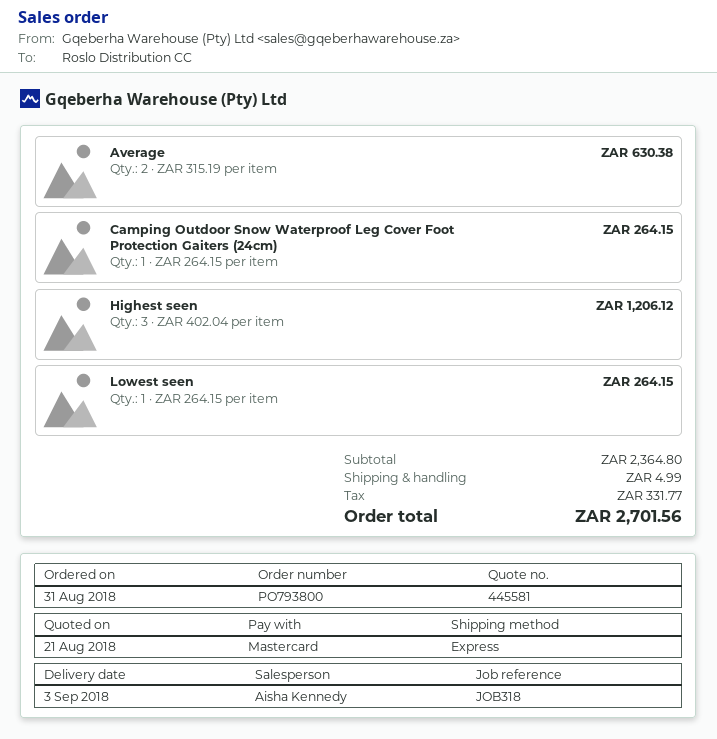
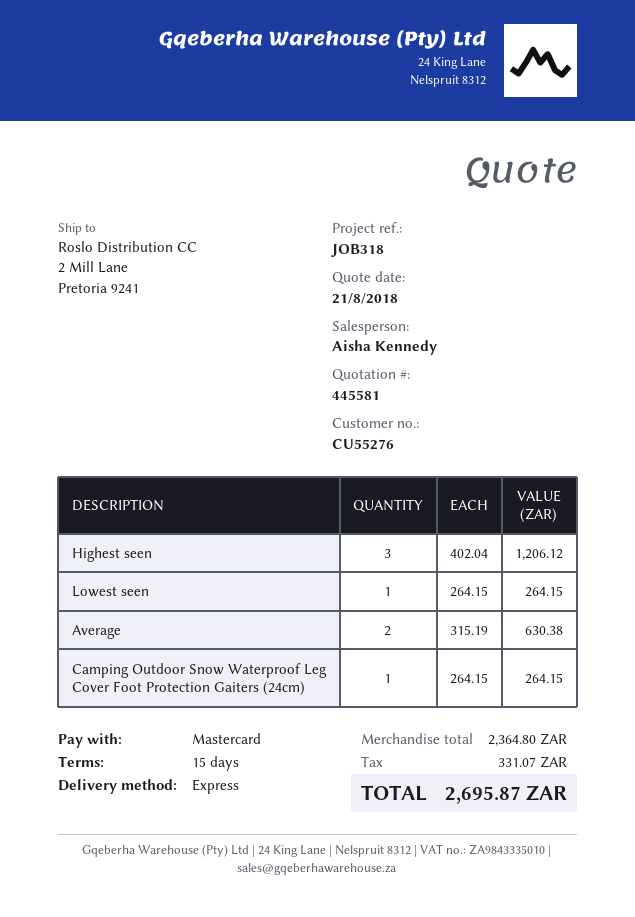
shipping: 4.99 -> none
tax: 331.77 -> 331.07
total: 2701.56 -> 2695.87

